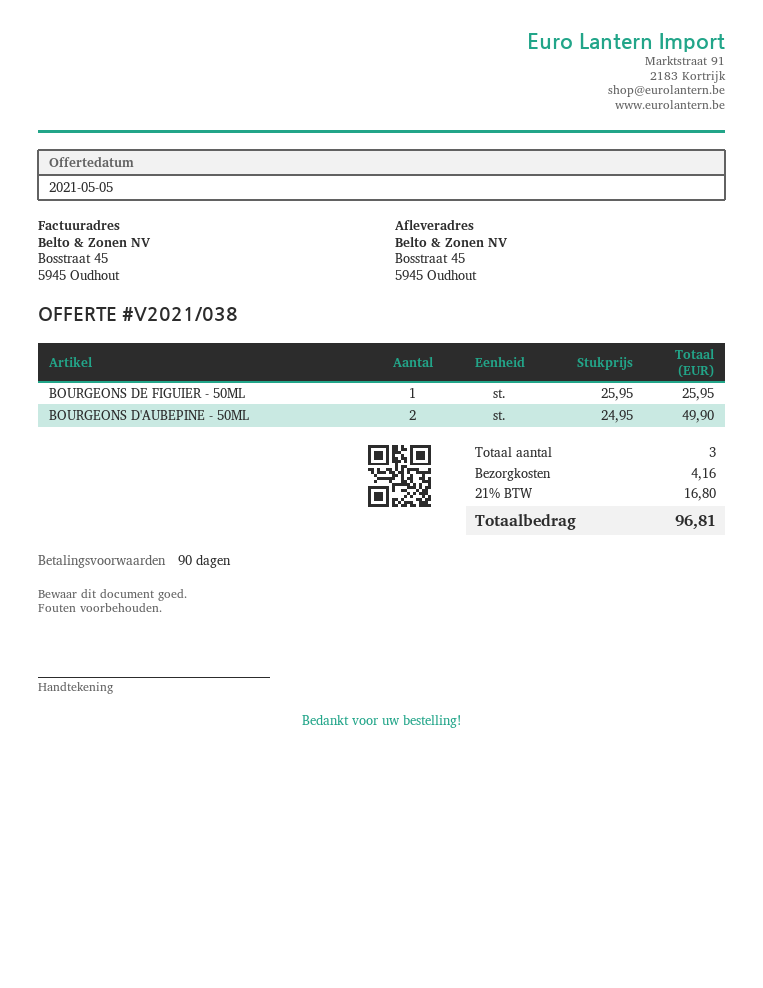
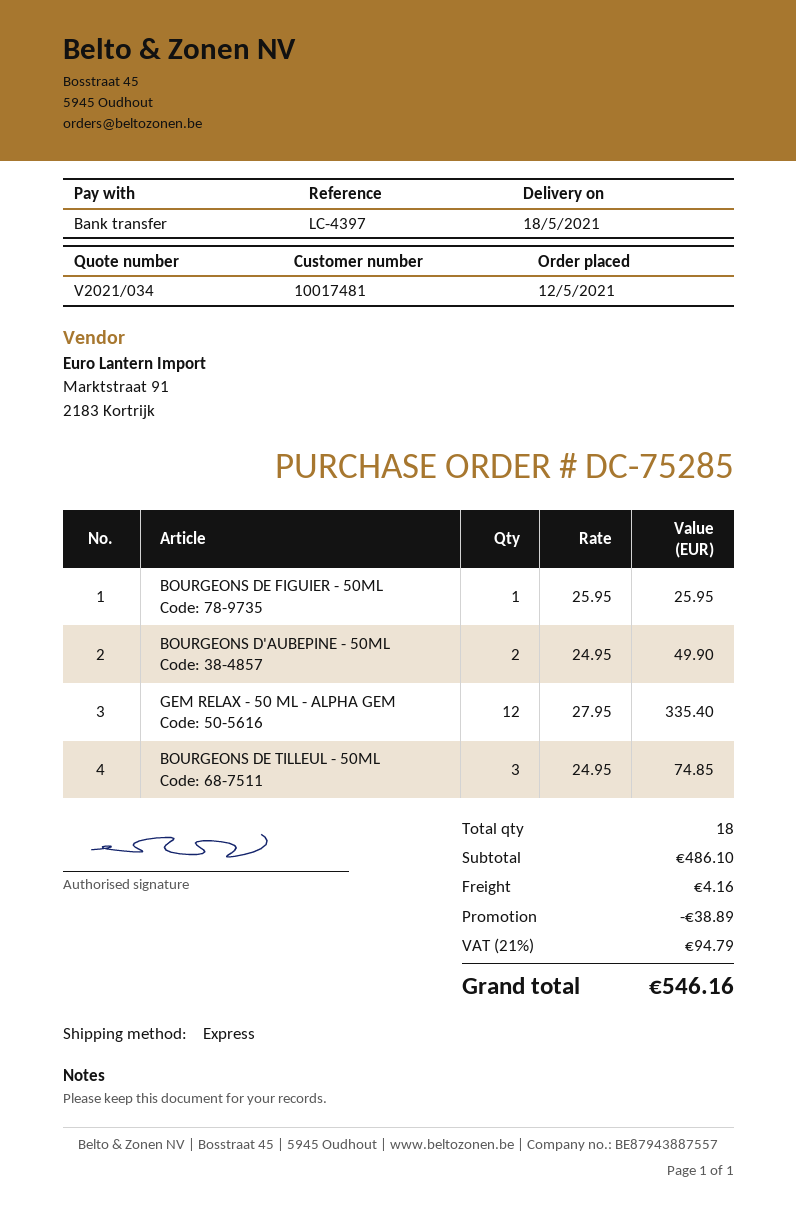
quote number: V2021/038 -> V2021/034
GEM RELAX - 50 ML - ALPHA GEM: none -> 12 x 27.95 = 335.40
BOURGEONS DE TILLEUL - 50ML: none -> 3 x 24.95 = 74.85
total quantity: 3 -> 18
discount: none -> 38.89
tax: 21% = 16.80 -> 21% = 94.79
total: 96.81 -> 546.16

